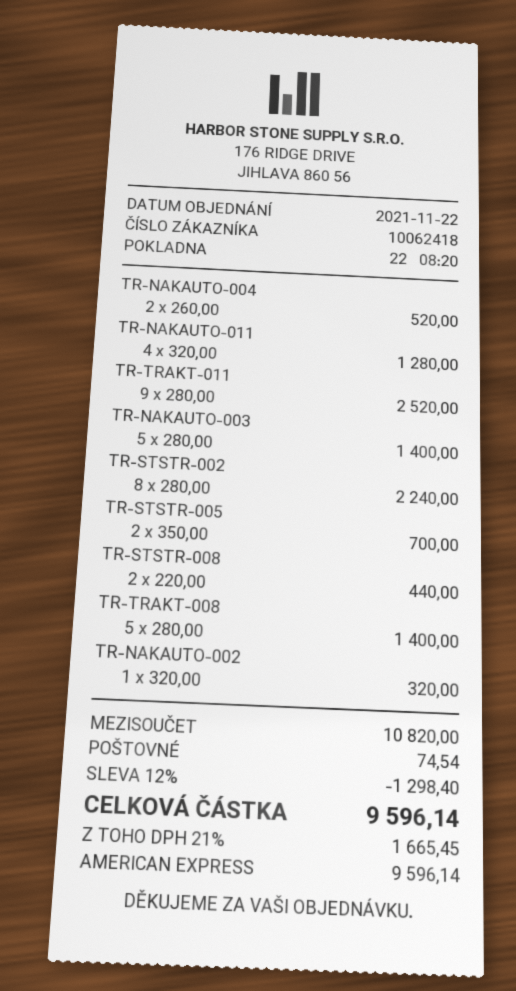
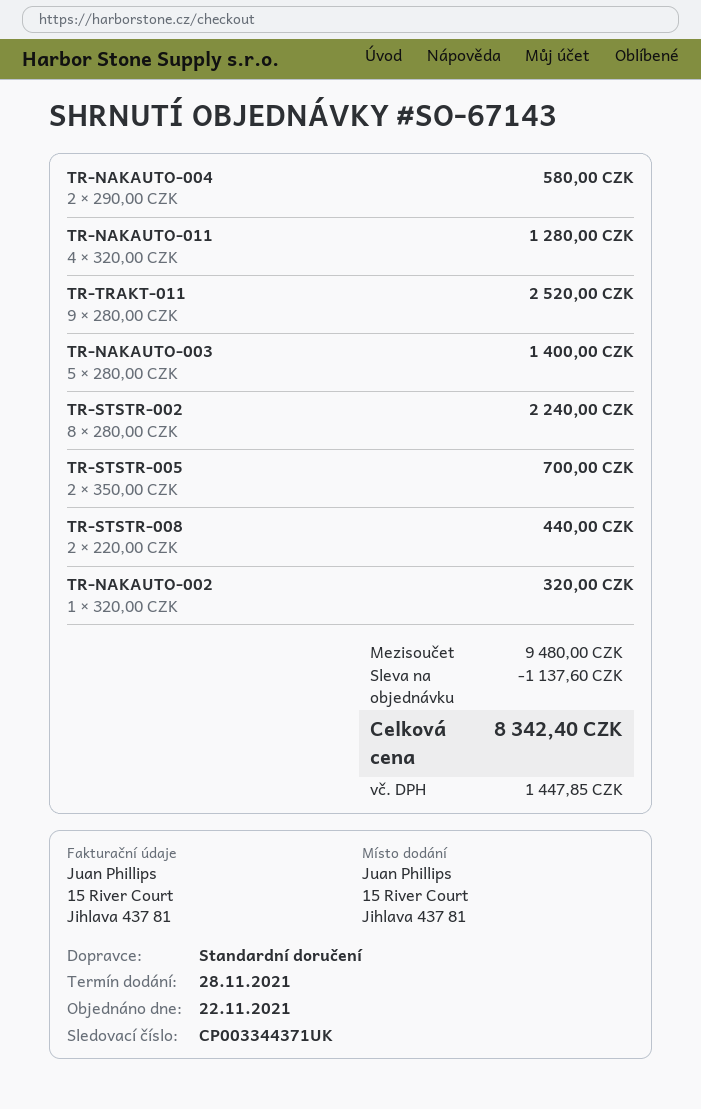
TR-NAKAUTO-004: 2 x 260.00 = 520.00 -> 2 x 290.00 = 580.00
TR-TRAKT-008: 5 x 280.00 = 1400.00 -> none
subtotal: 10820.00 -> 9480.00
discount: 1298.40 -> 1137.60
shipping: 74.54 -> none
tax: 1665.45 -> 1447.85
total: 9596.14 -> 8342.40

